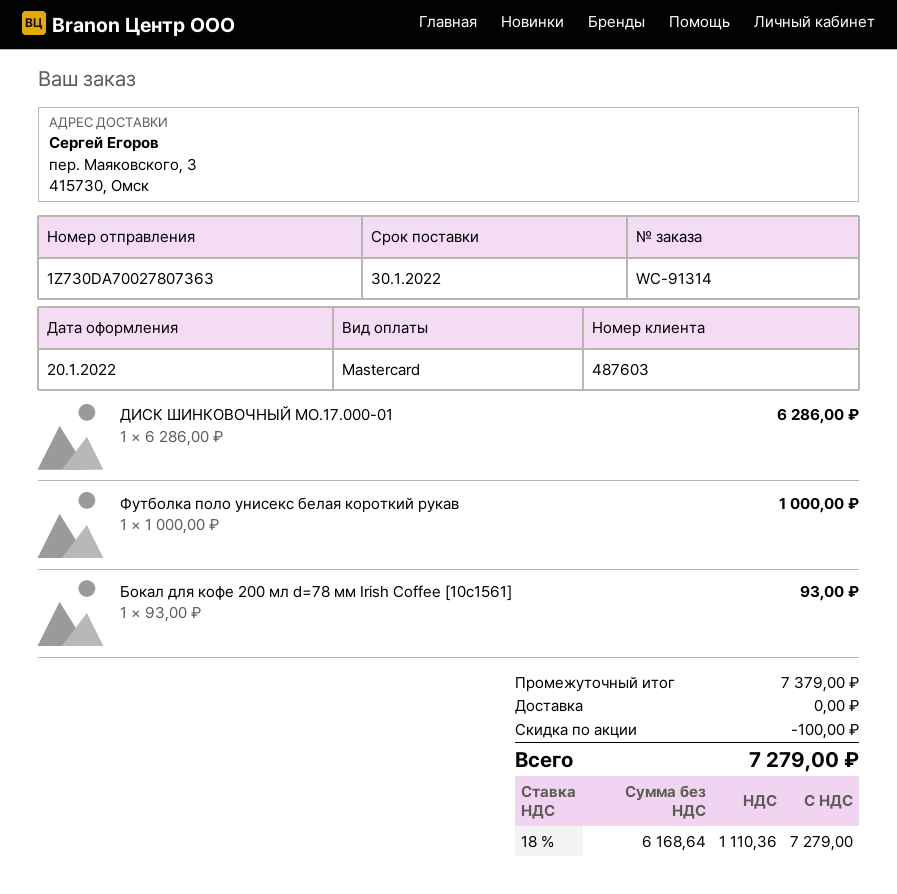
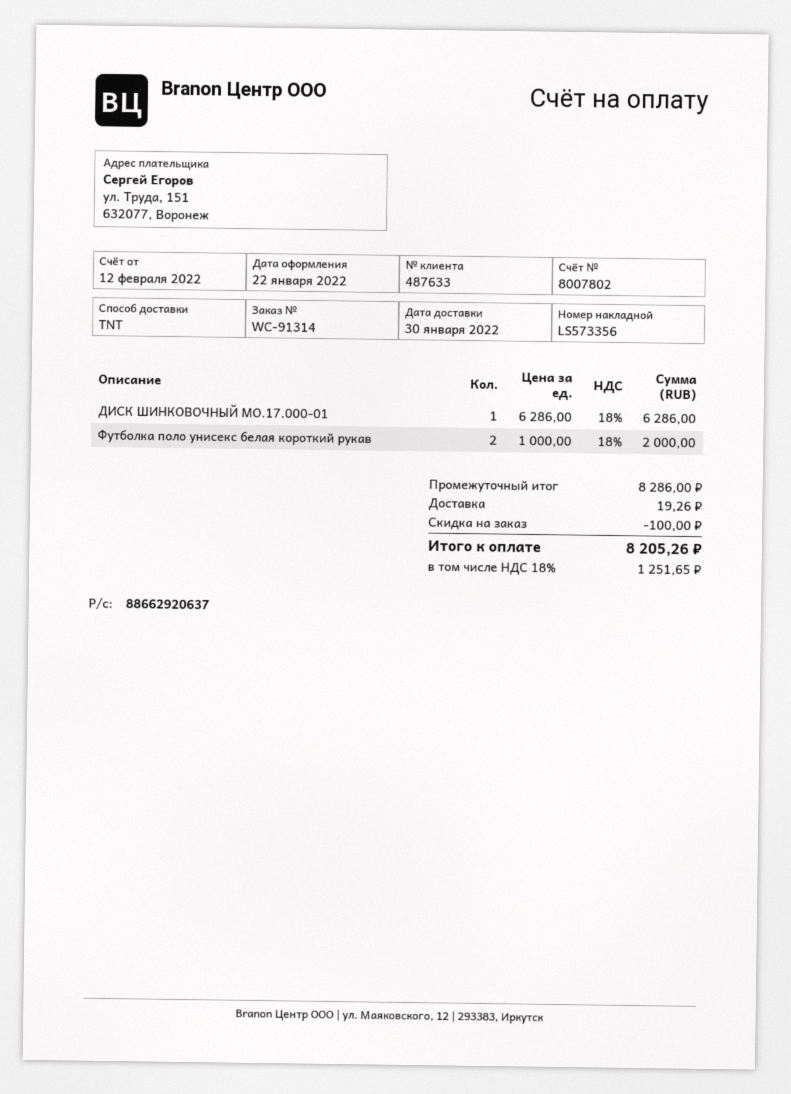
order date: 2022-01-20 -> 2022-01-22
customer number: 487603 -> 487633
Футболка поло унисекс белая короткий рукав: 1 x 1000.00 = 1000.00 -> 2 x 1000.00 = 2000.00
Бокал для кофе 200 мл d=78 мм Irish Coffee [10с1561]: 1 x 93.00 = 93.00 -> none
subtotal: 7379.00 -> 8286.00
shipping: 0.00 -> 19.26
tax: 18% = 1110.36 -> 18% = 1251.65
total: 7279.00 -> 8205.26

